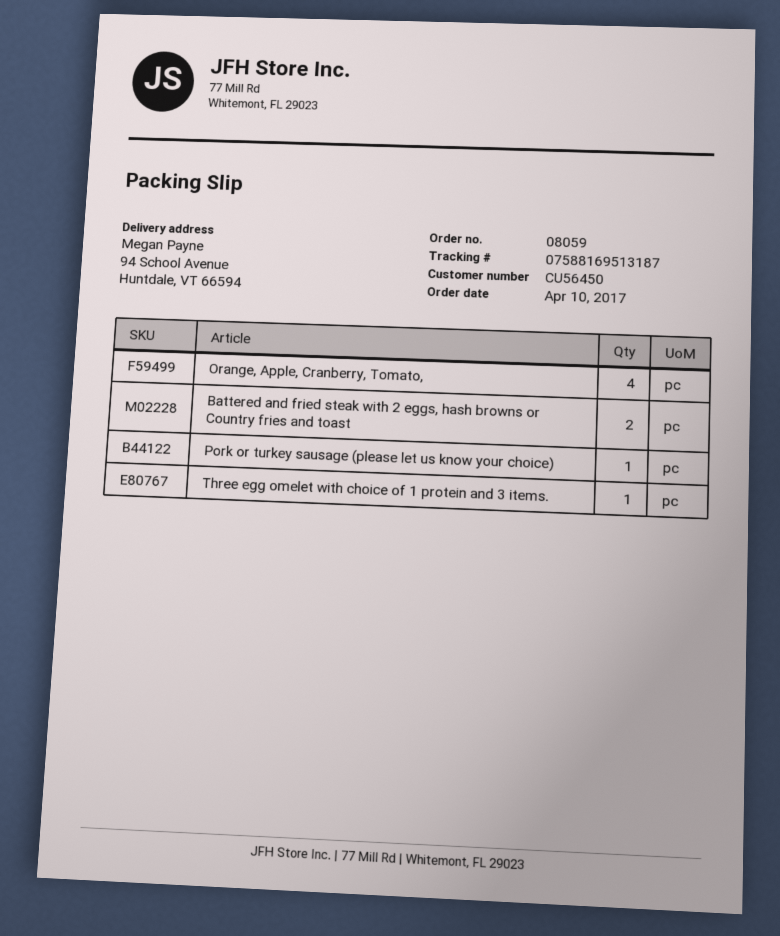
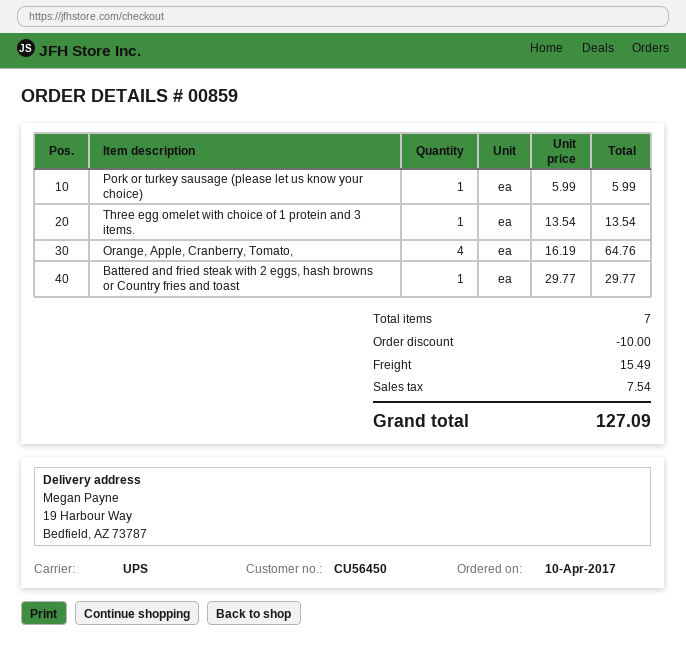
order number: 08059 -> 00859
ship to: 94 School Avenue, Huntdale, VT 66594 -> 19 Harbour Way, Bedfield, AZ 73787
Battered and fried steak with 2 eggs, hash browns or Country fries and toast: 2 -> 1

